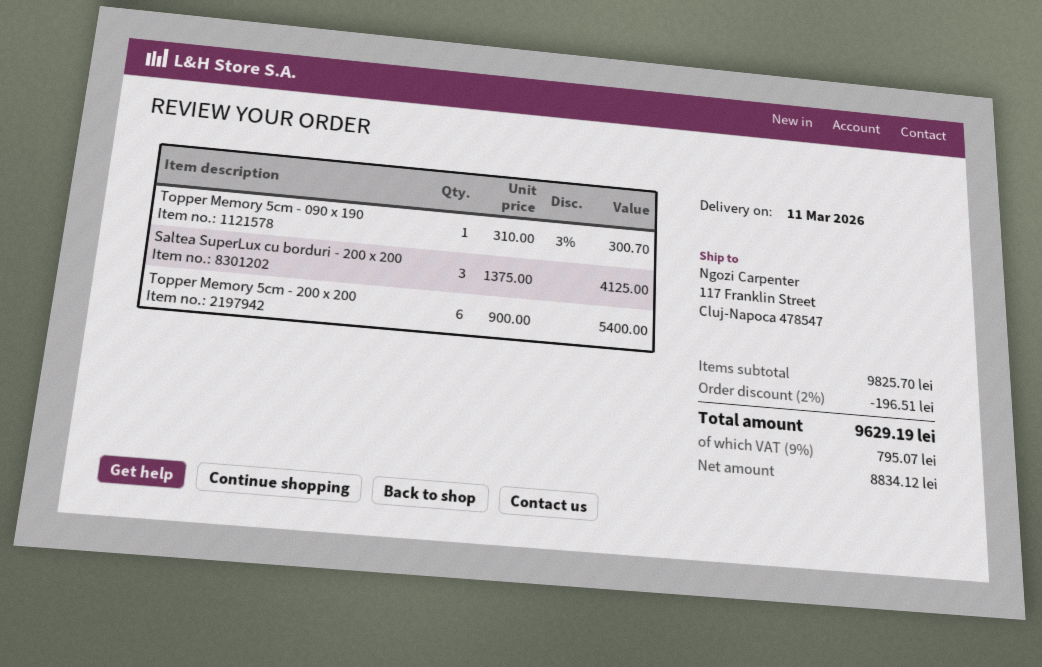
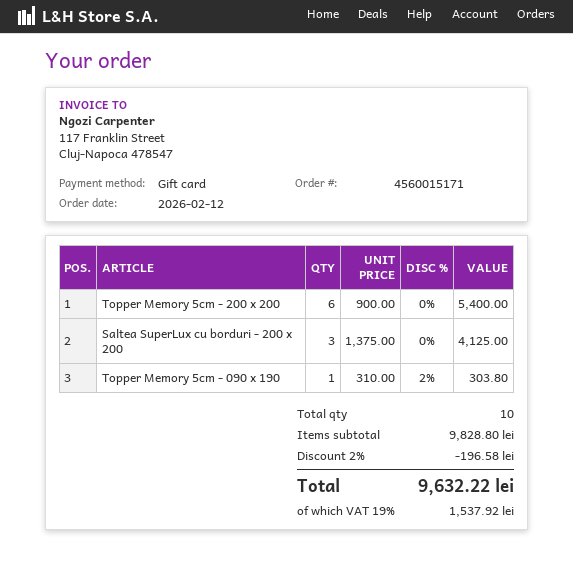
Topper Memory 5cm - 090 x 190: 1 x 310.00 - 3% = 300.70 -> 1 x 310.00 - 2% = 303.80
subtotal: 9825.70 -> 9828.80
discount: 2% = 196.51 -> 2% = 196.58
tax: 9% = 795.07 -> 19% = 1537.92
total: 9629.19 -> 9632.22

